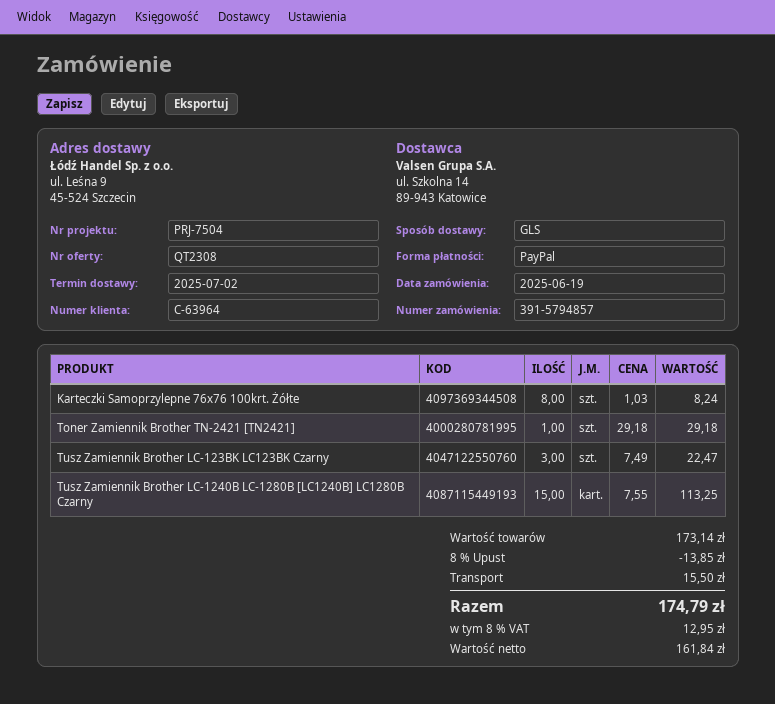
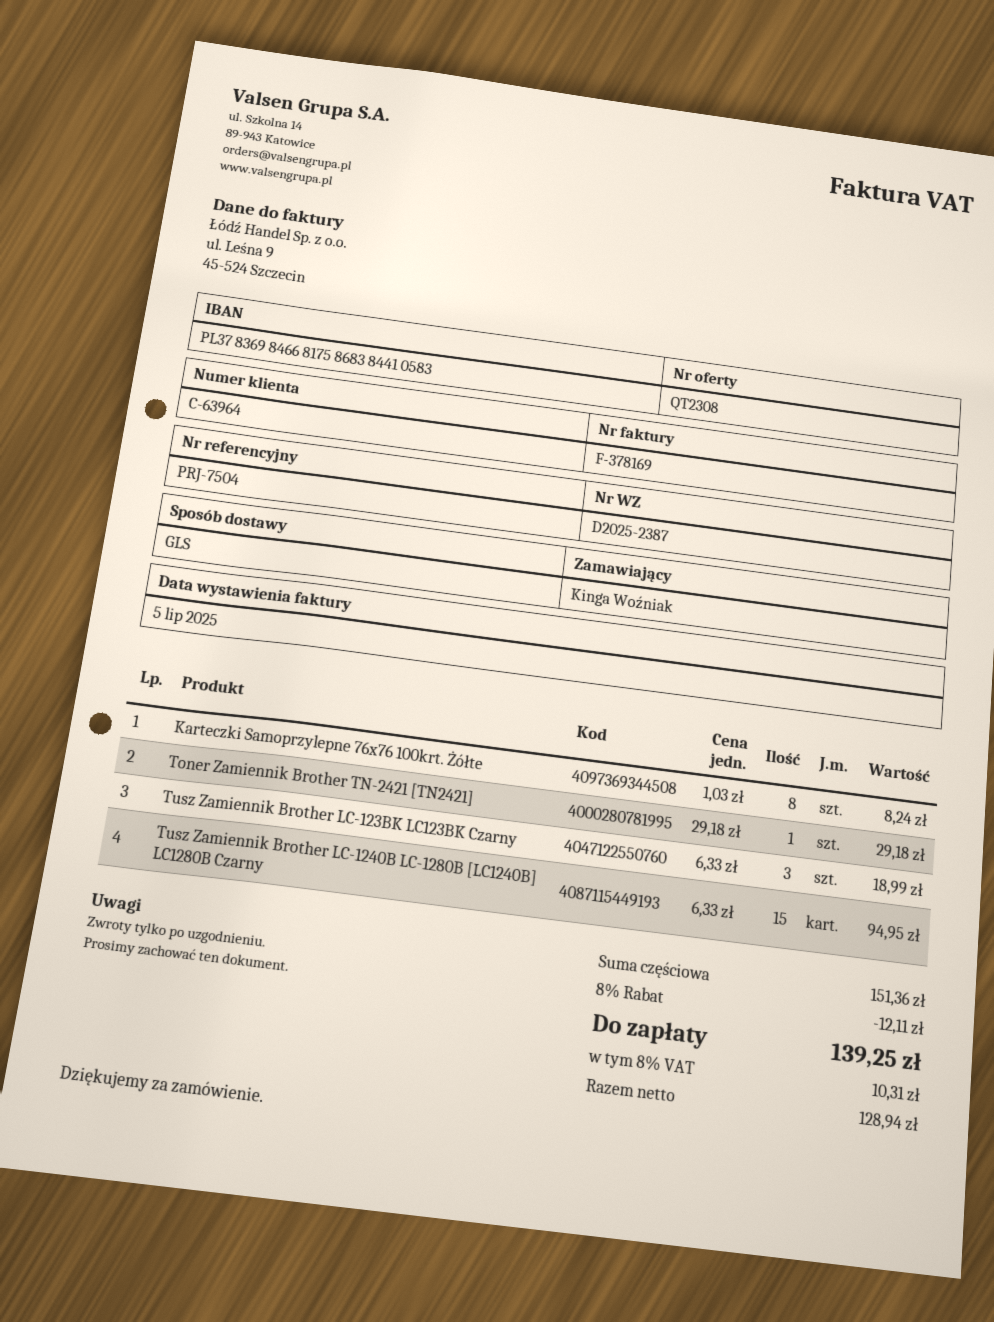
Tusz Zamiennik Brother LC-123BK LC123BK Czarny: 3 x 7.49 = 22.47 -> 3 x 6.33 = 18.99
Tusz Zamiennik Brother LC-1240B LC-1280B [LC1240B] LC1280B Czarny: 15 x 7.55 = 113.25 -> 15 x 6.33 = 94.95
subtotal: 173.14 -> 151.36
discount: 8% = 13.85 -> 8% = 12.11
shipping: 15.50 -> none
net: 161.84 -> 128.94
tax: 8% = 12.95 -> 8% = 10.31
total: 174.79 -> 139.25

